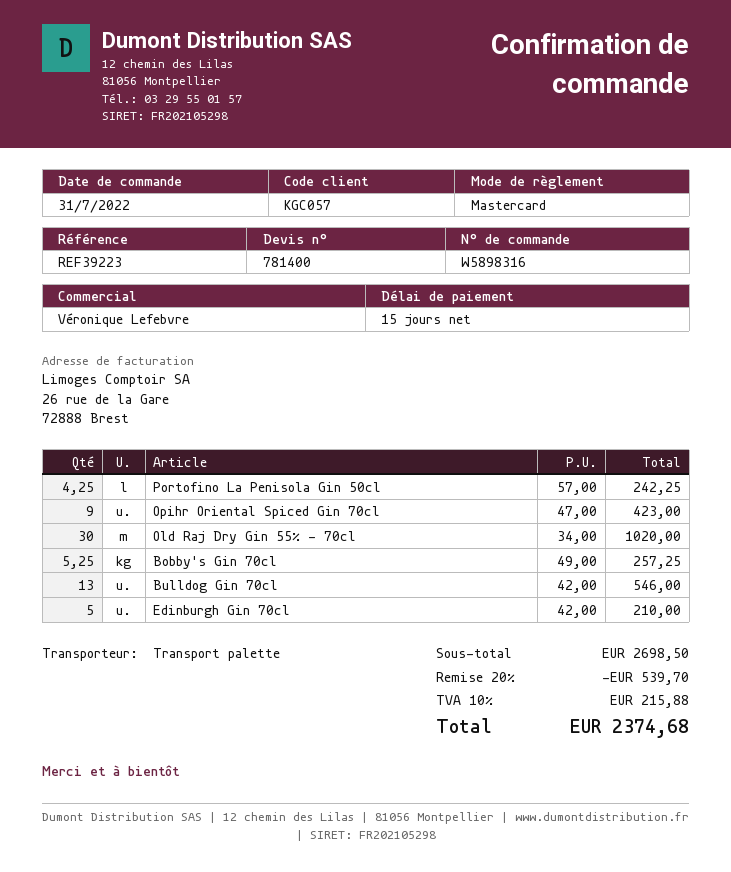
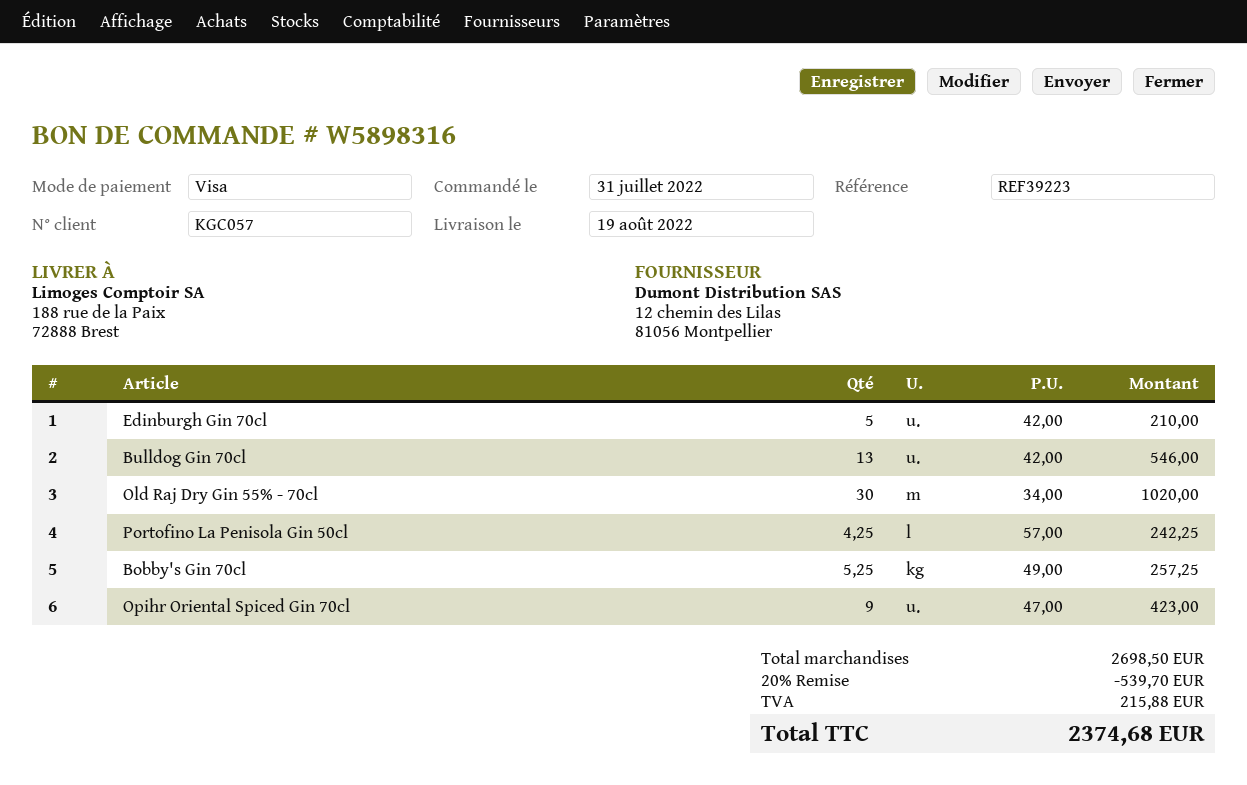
payment method: Mastercard -> Visa

